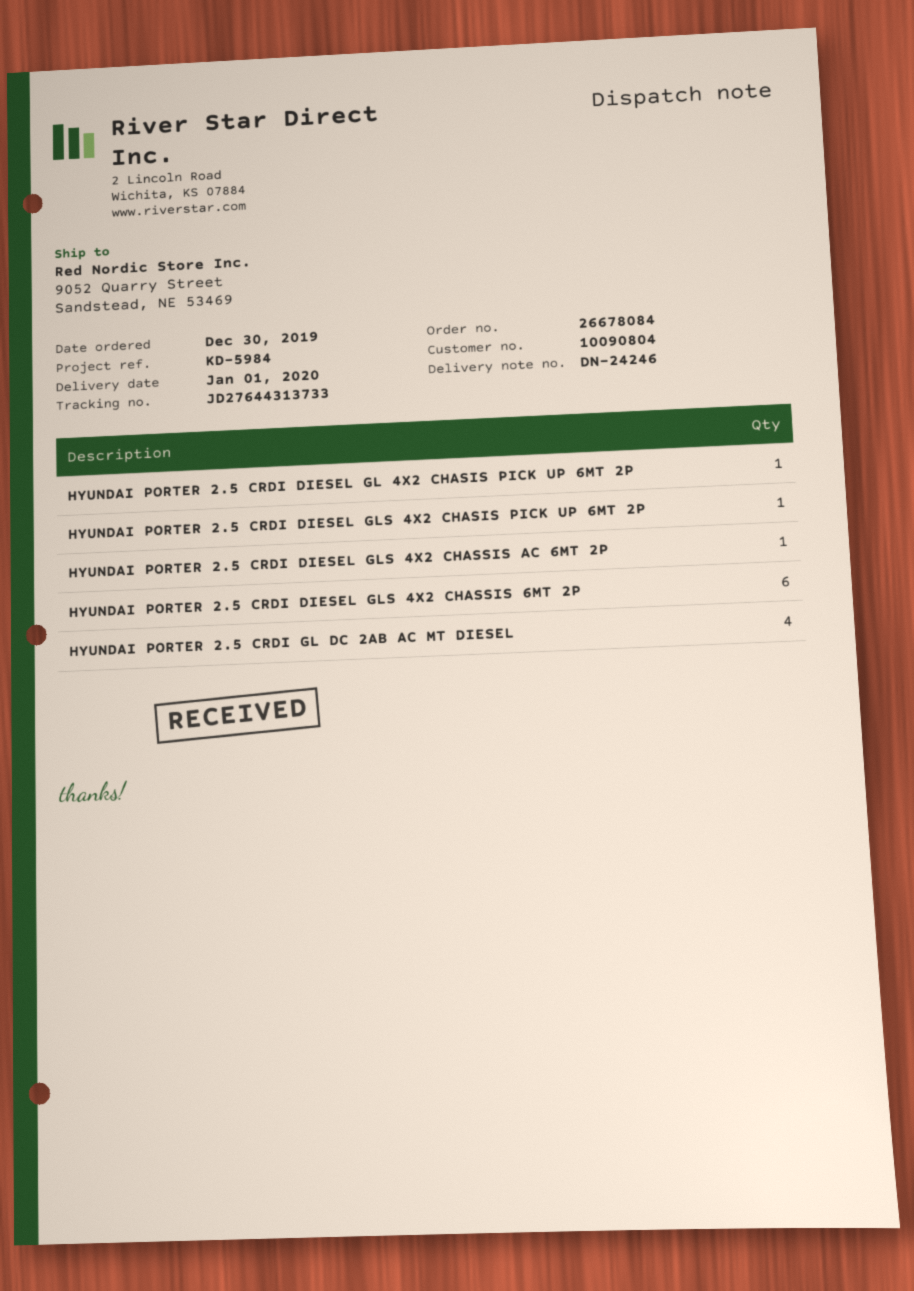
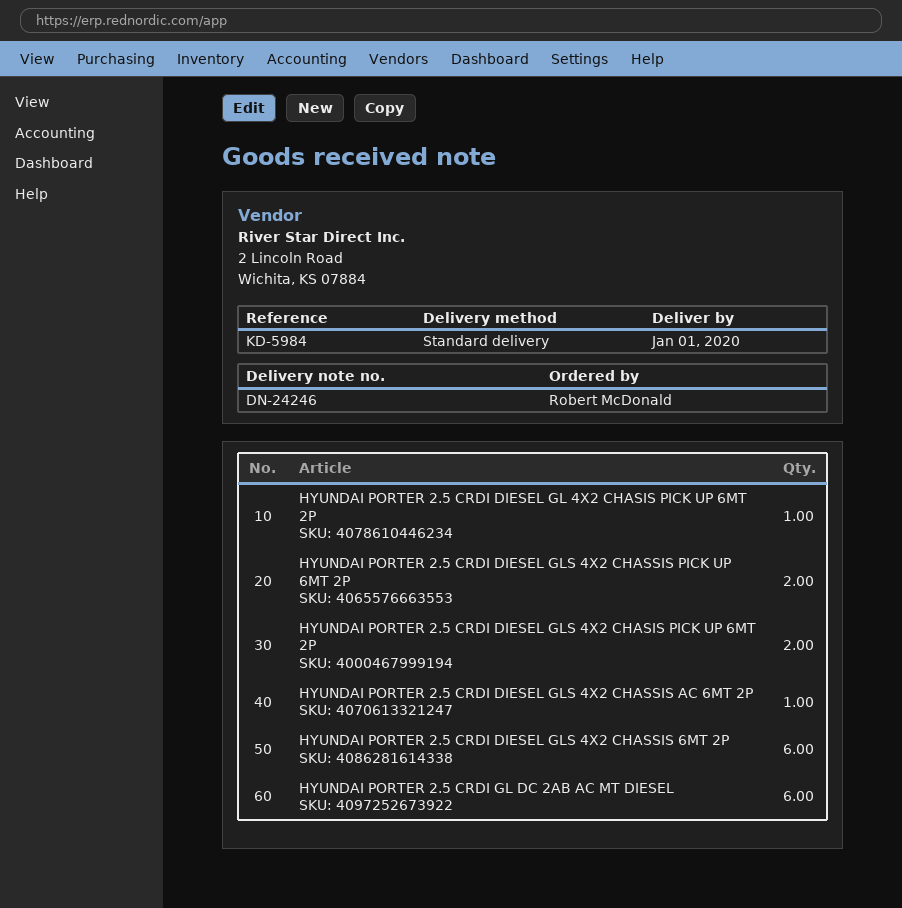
HYUNDAI PORTER 2.5 CRDI DIESEL GLS 4X2 CHASIS PICK UP 6MT 2P: 1 -> 2
HYUNDAI PORTER 2.5 CRDI GL DC 2AB AC MT DIESEL: 4 -> 6
HYUNDAI PORTER 2.5 CRDI DIESEL GLS 4X2 CHASSIS PICK UP 6MT 2P: none -> 2

